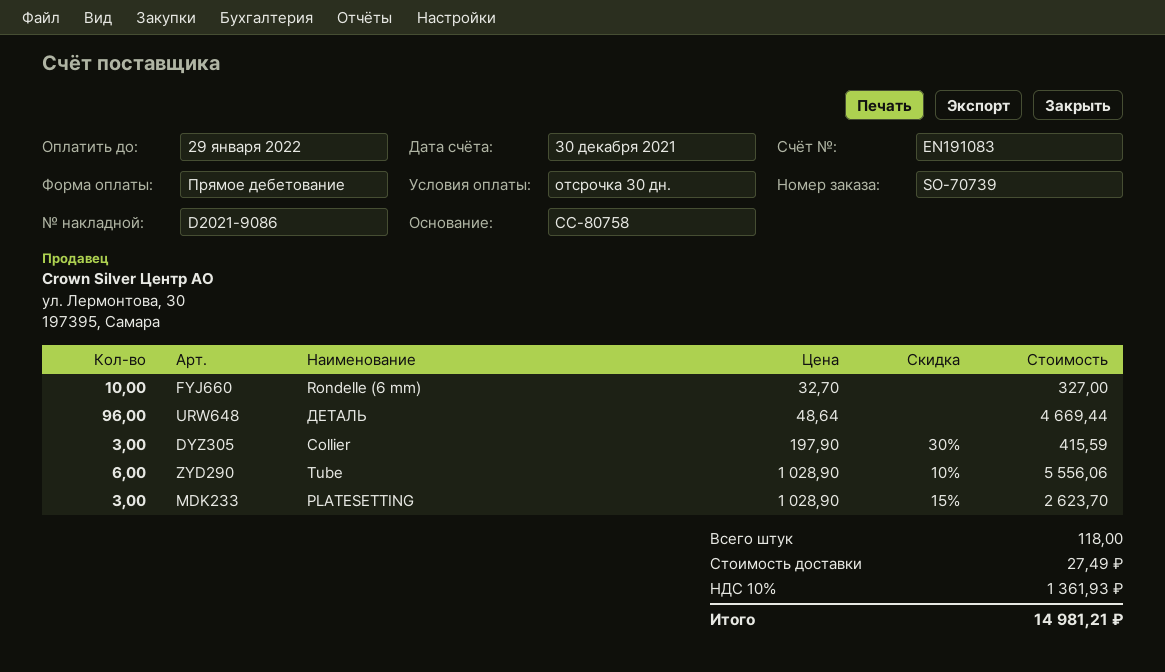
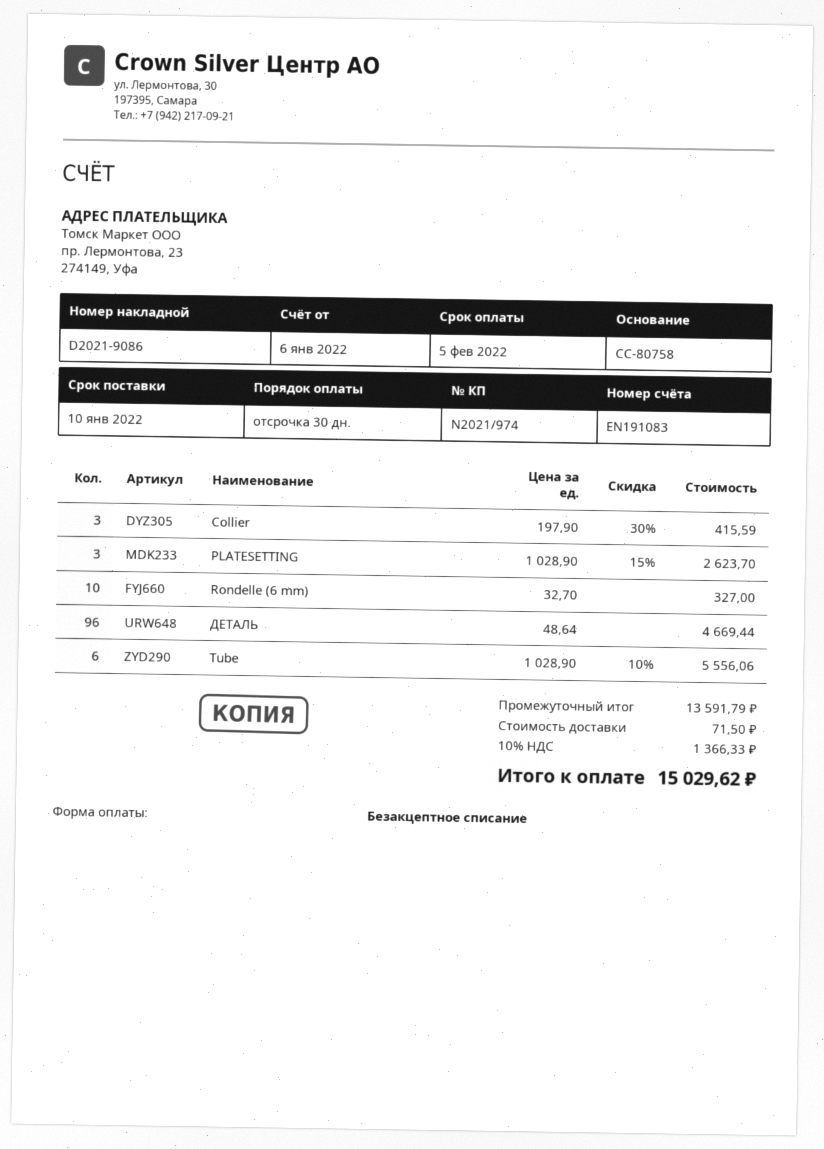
invoice date: 2021-12-30 -> 2022-01-06
due date: 2022-01-29 -> 2022-02-05
shipping: 27.49 -> 71.50
tax: 10% = 1361.93 -> 10% = 1366.33
total: 14981.21 -> 15029.62

